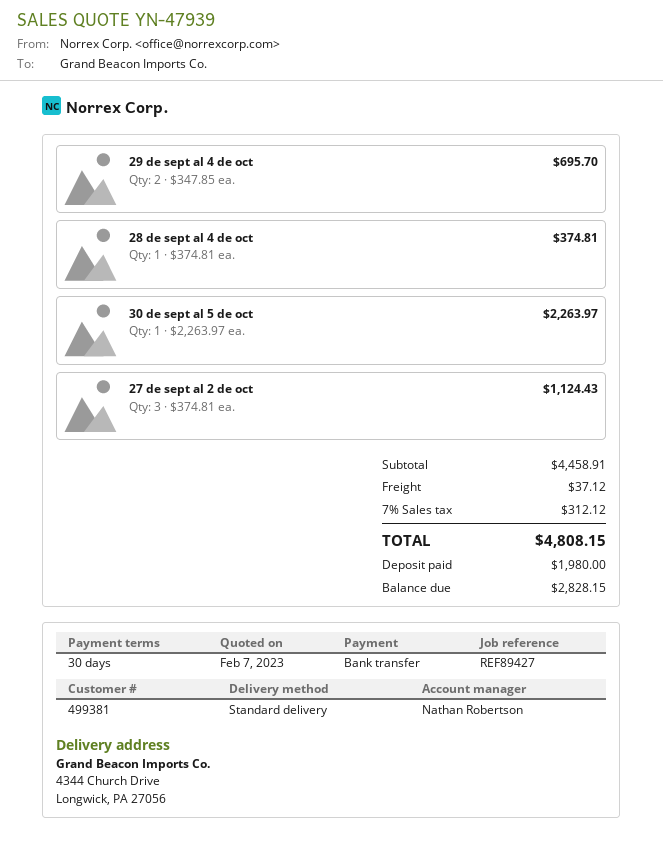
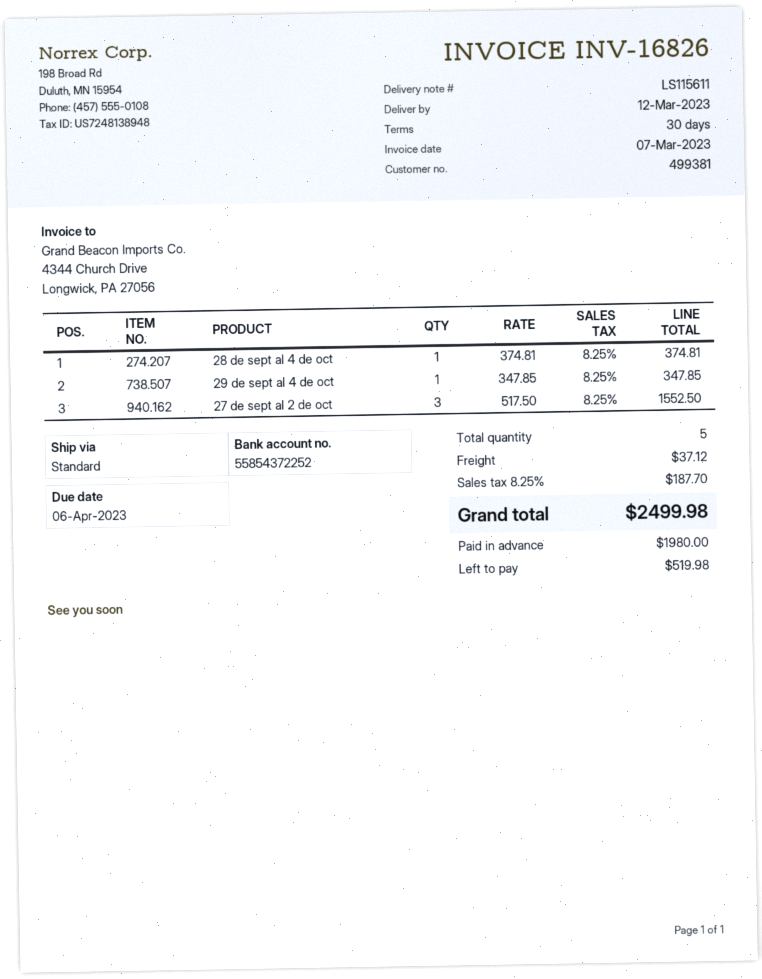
29 de sept al 4 de oct: 2 x 347.85 = 695.70 -> 1 x 347.85 = 347.85
30 de sept al 5 de oct: 1 x 2263.97 = 2263.97 -> none
27 de sept al 2 de oct: 3 x 374.81 = 1124.43 -> 3 x 517.50 = 1552.50
tax: 7% = 312.12 -> 8.25% = 187.70
total: 4808.15 -> 2499.98
balance: 2828.15 -> 519.98

